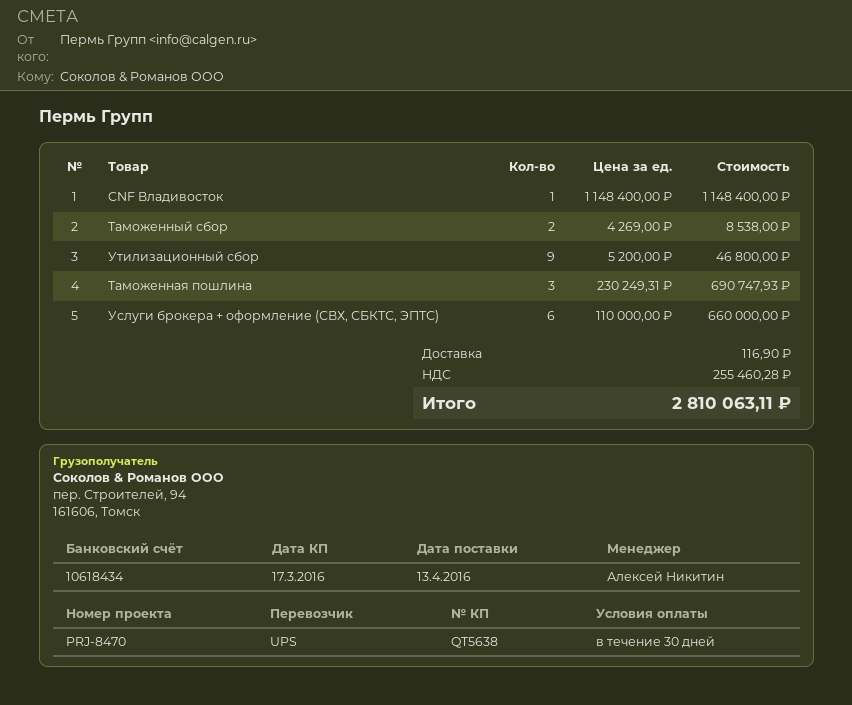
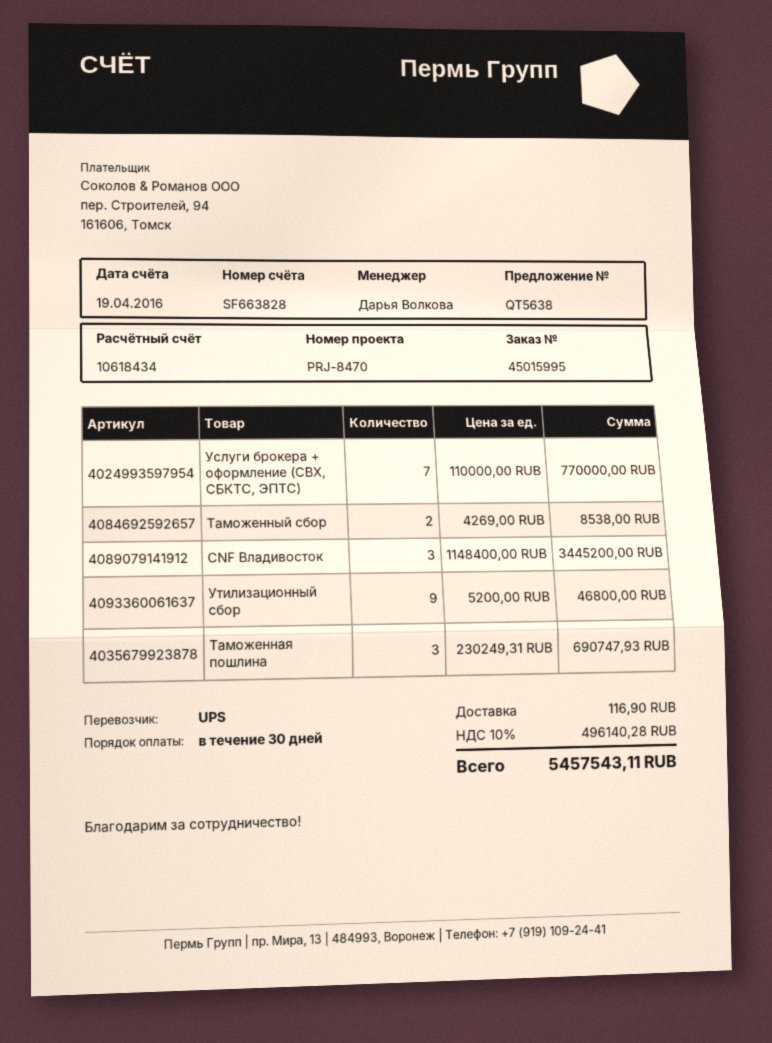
sales rep: Алексей Никитин -> Дарья Волкова
CNF Владивосток: 1 x 1148400.00 = 1148400.00 -> 3 x 1148400.00 = 3445200.00
Услуги брокера + оформление (СВХ, СБКТС, ЭПТС): 6 x 110000.00 = 660000.00 -> 7 x 110000.00 = 770000.00
tax: 255460.28 -> 496140.28
total: 2810063.11 -> 5457543.11

